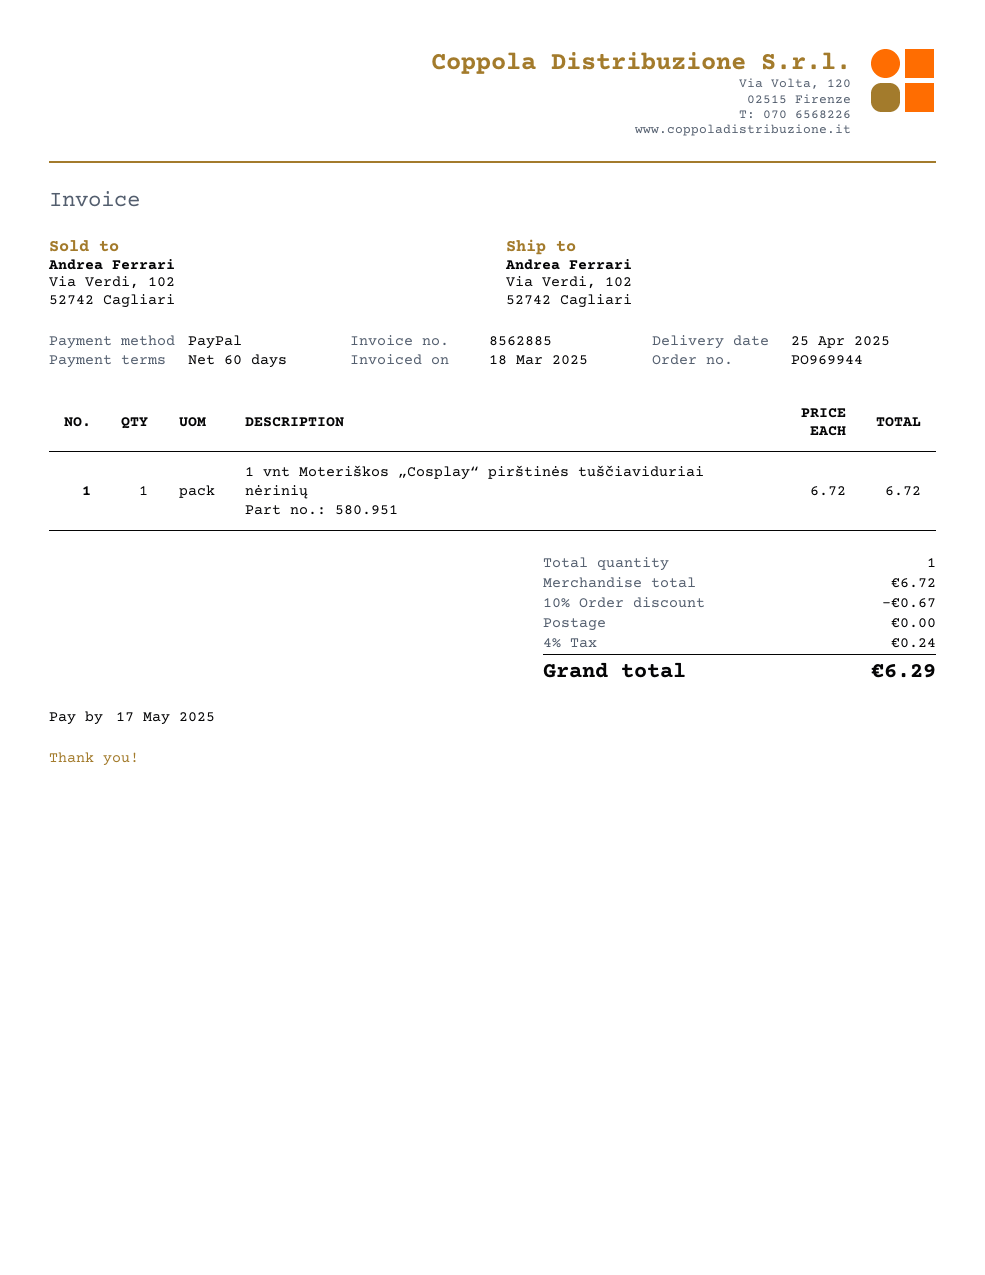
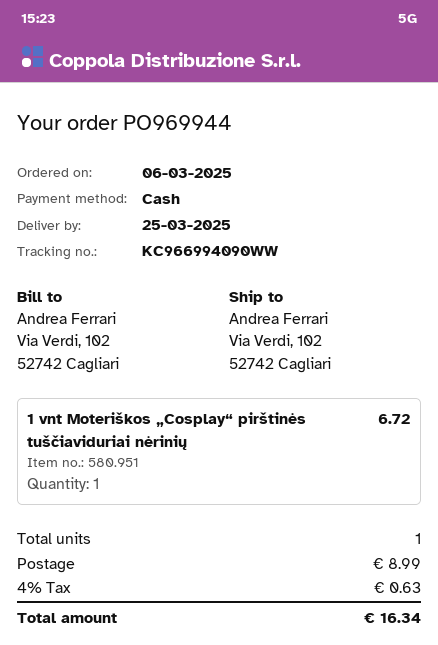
delivery date: 2025-04-25 -> 2025-03-25
payment method: PayPal -> cash
discount: 10% = 0.67 -> none
shipping: 0.00 -> 8.99
tax: 4% = 0.24 -> 4% = 0.63
total: 6.29 -> 16.34

